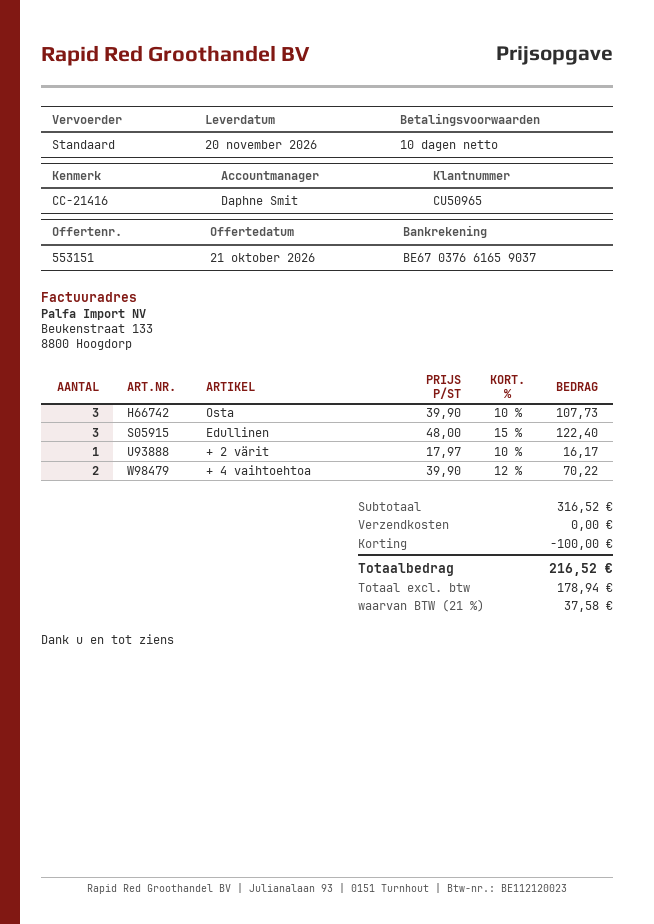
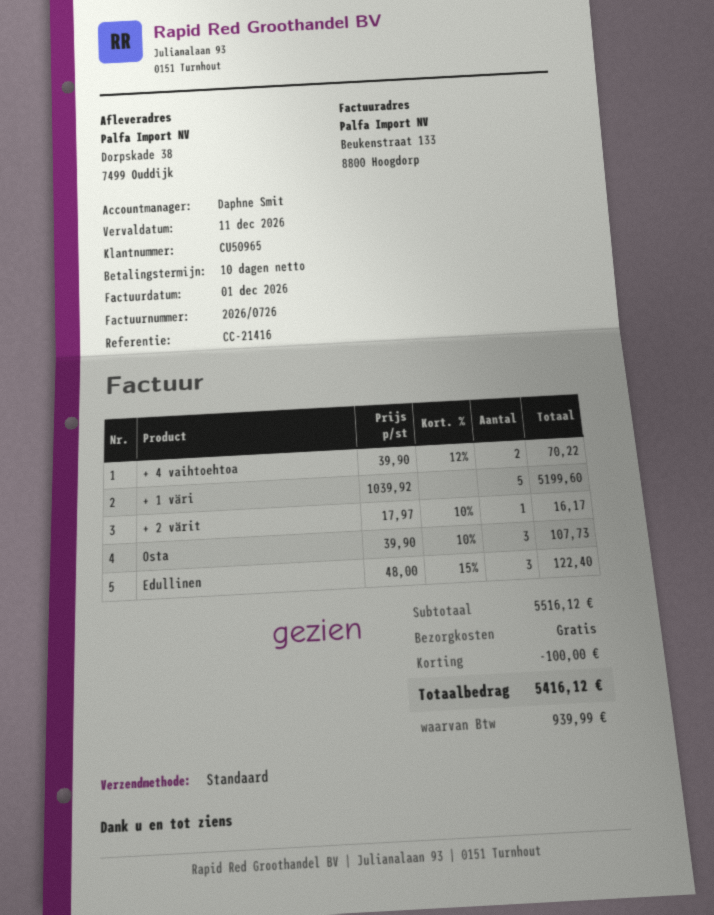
+ 1 väri: none -> 5 x 1039.92 = 5199.60
subtotal: 316.52 -> 5516.12
tax: 37.58 -> 939.99
total: 216.52 -> 5416.12

